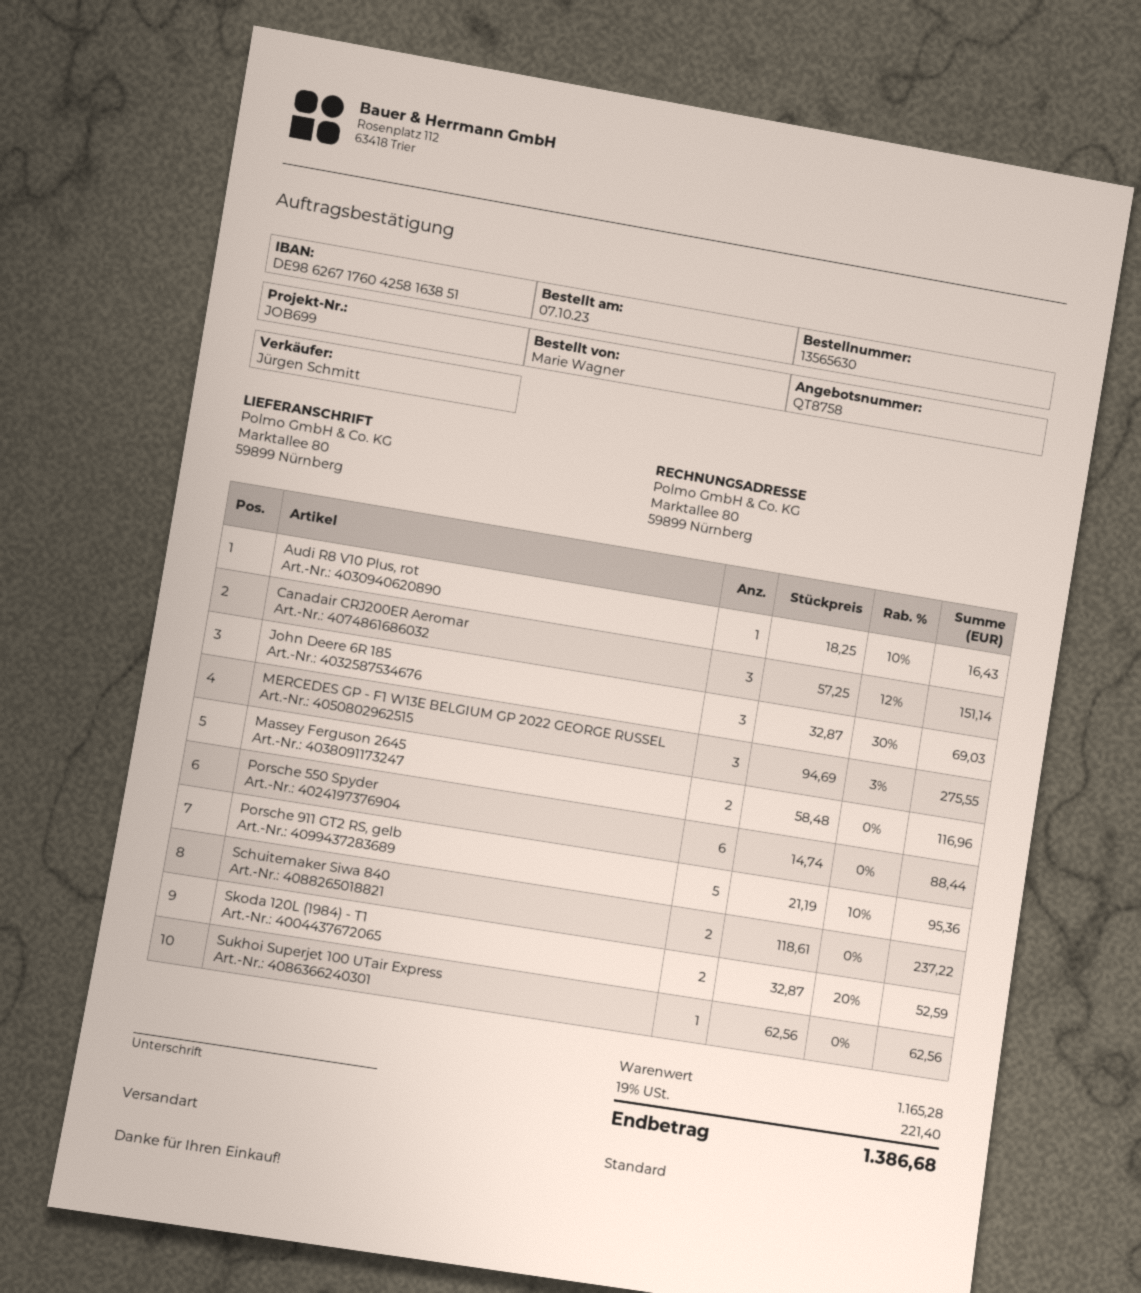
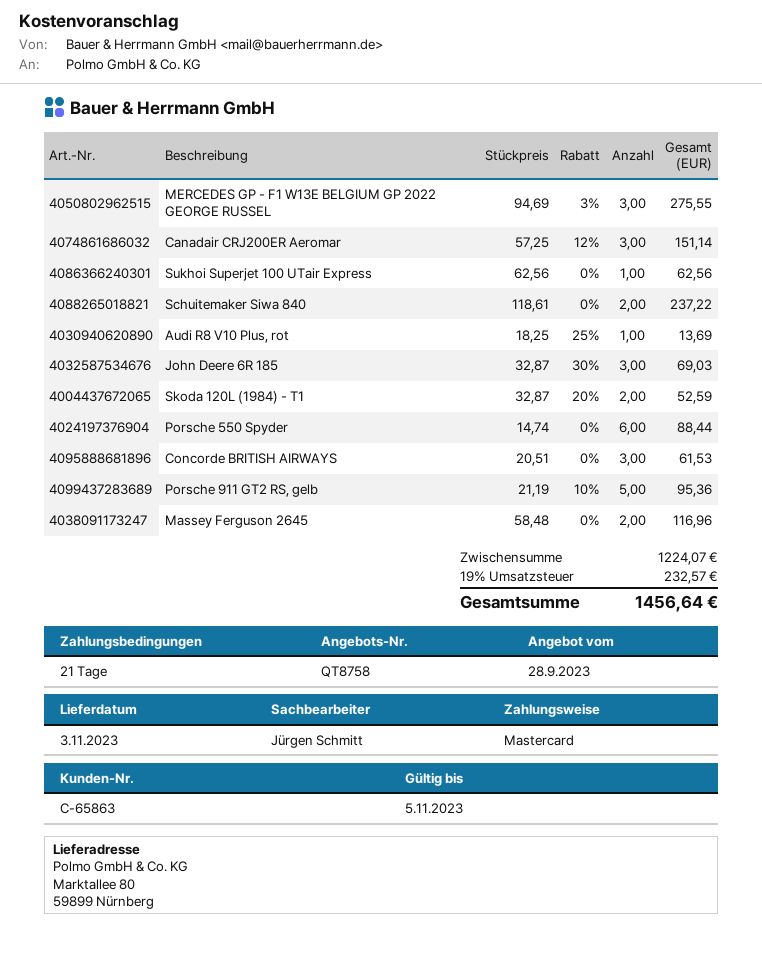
Audi R8 V10 Plus, rot: 1 x 18.25 - 10% = 16.43 -> 1 x 18.25 - 25% = 13.69
Concorde BRITISH AIRWAYS: none -> 3 x 20.51 = 61.53
subtotal: 1165.28 -> 1224.07
tax: 19% = 221.40 -> 19% = 232.57
total: 1386.68 -> 1456.64

